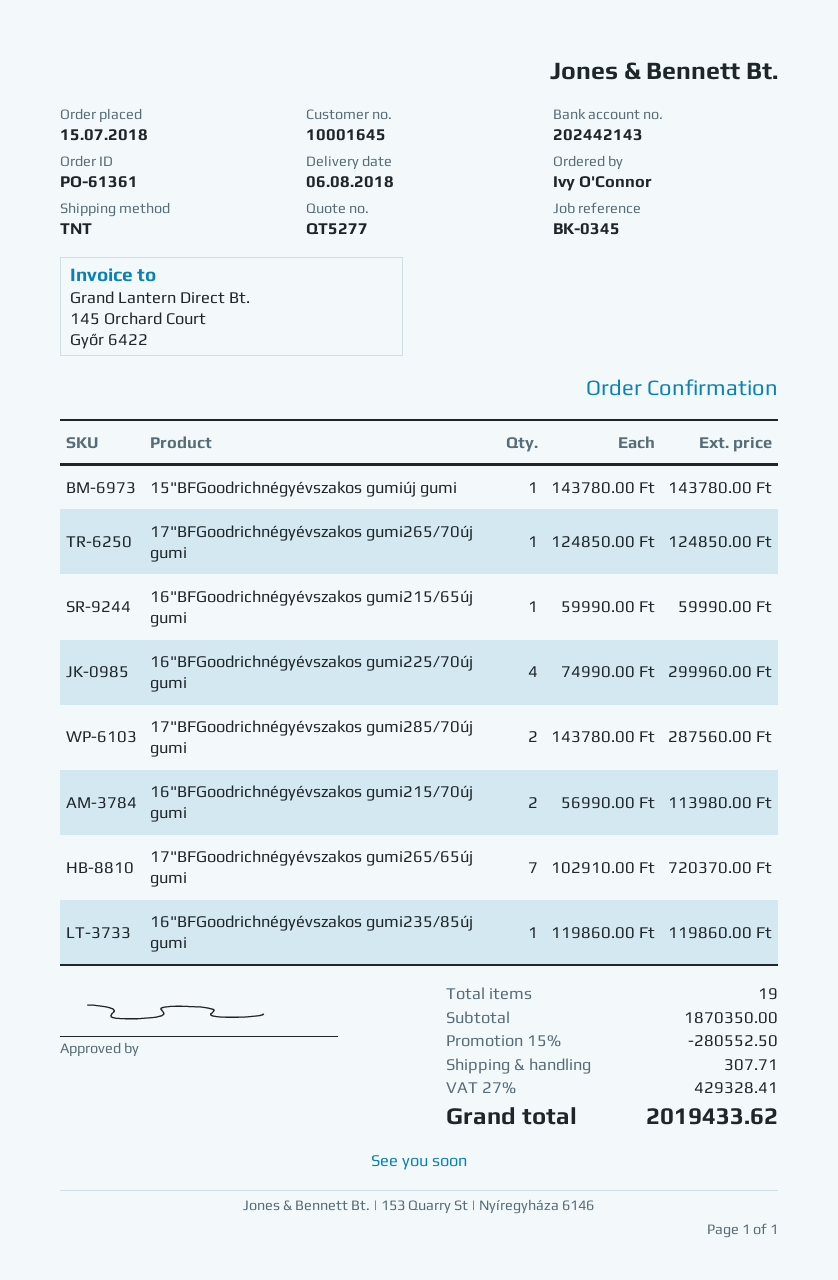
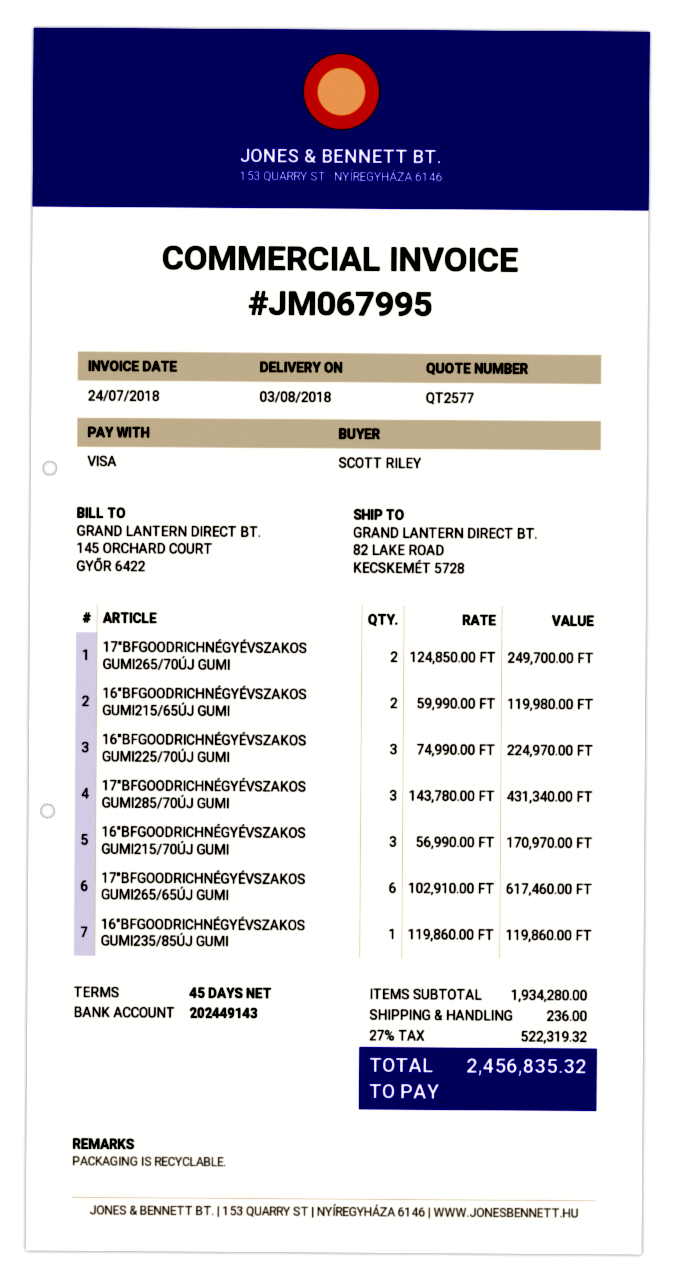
quote number: QT5277 -> QT2577
delivery date: 2018-08-06 -> 2018-08-03
ordered by: Ivy O'Connor -> SCOTT RILEY
bank account: 202442143 -> 202449143
15"BFGoodrichnégyévszakos gumiúj gumi: 1 x 143780.00 = 143780.00 -> none
17"BFGoodrichnégyévszakos gumi265/70új gumi: 1 x 124850.00 = 124850.00 -> 2 x 124850.00 = 249700.00
16"BFGoodrichnégyévszakos gumi215/65új gumi: 1 x 59990.00 = 59990.00 -> 2 x 59990.00 = 119980.00
16"BFGoodrichnégyévszakos gumi225/70új gumi: 4 x 74990.00 = 299960.00 -> 3 x 74990.00 = 224970.00
17"BFGoodrichnégyévszakos gumi285/70új gumi: 2 x 143780.00 = 287560.00 -> 3 x 143780.00 = 431340.00
16"BFGoodrichnégyévszakos gumi215/70új gumi: 2 x 56990.00 = 113980.00 -> 3 x 56990.00 = 170970.00
17"BFGoodrichnégyévszakos gumi265/65új gumi: 7 x 102910.00 = 720370.00 -> 6 x 102910.00 = 617460.00
subtotal: 1870350.00 -> 1934280.00
discount: 15% = 280552.50 -> none
shipping: 307.71 -> 236.00
tax: 27% = 429328.41 -> 27% = 522319.32
total: 2019433.62 -> 2456835.32

